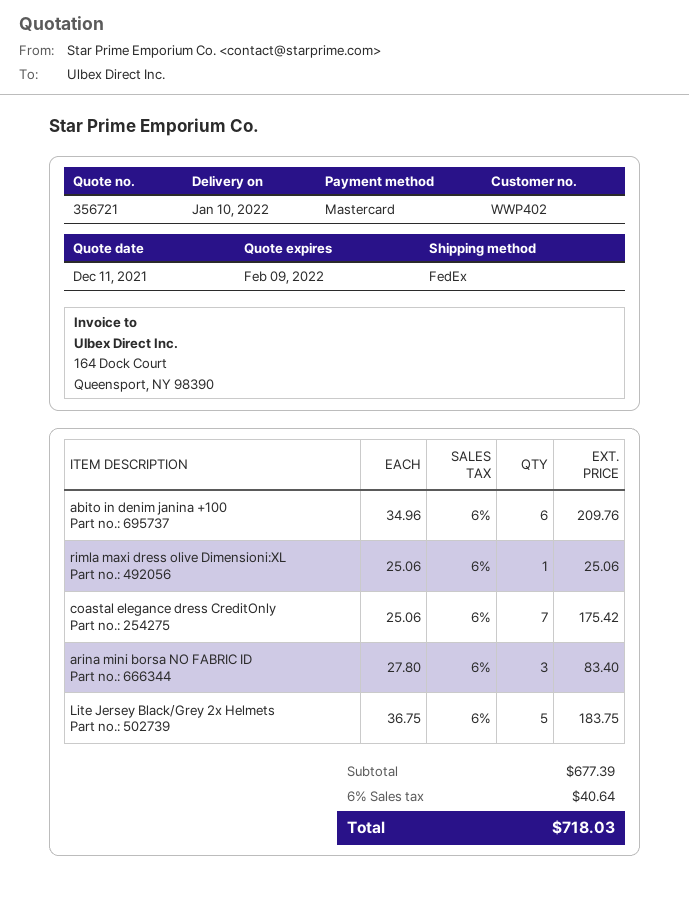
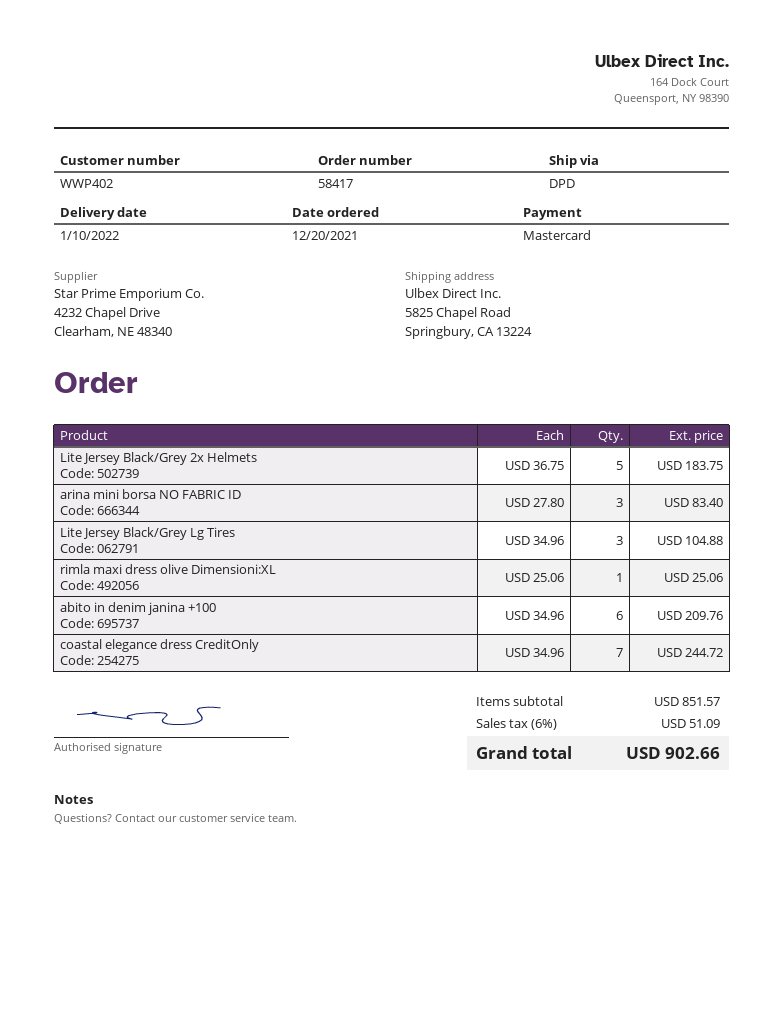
shipping method: FedEx -> DPD
coastal elegance dress CreditOnly: 7 x 25.06 = 175.42 -> 7 x 34.96 = 244.72
Lite Jersey Black/Grey Lg Tires: none -> 3 x 34.96 = 104.88
subtotal: 677.39 -> 851.57
tax: 6% = 40.64 -> 6% = 51.09
total: 718.03 -> 902.66

